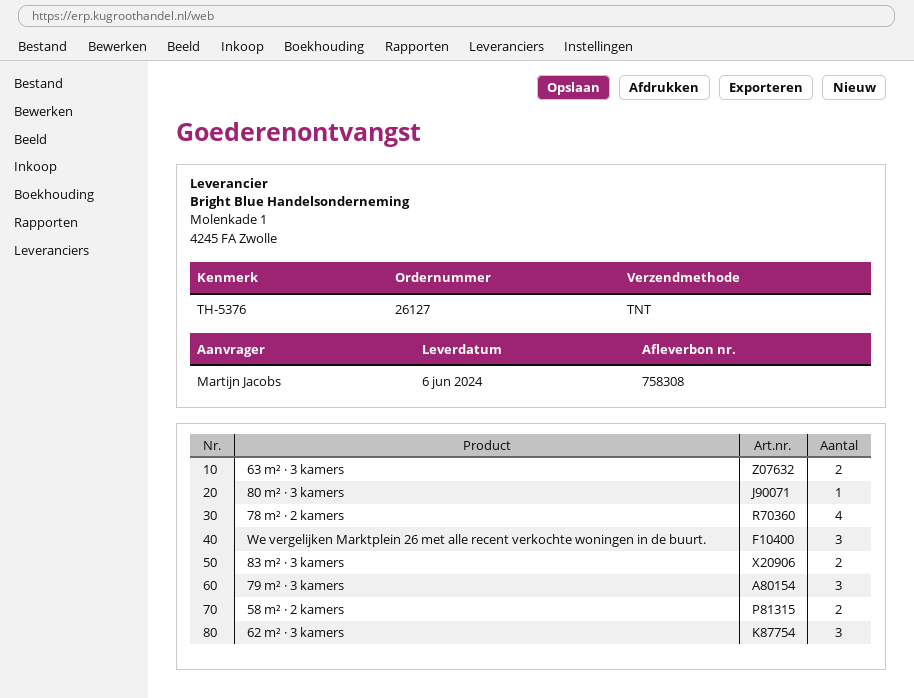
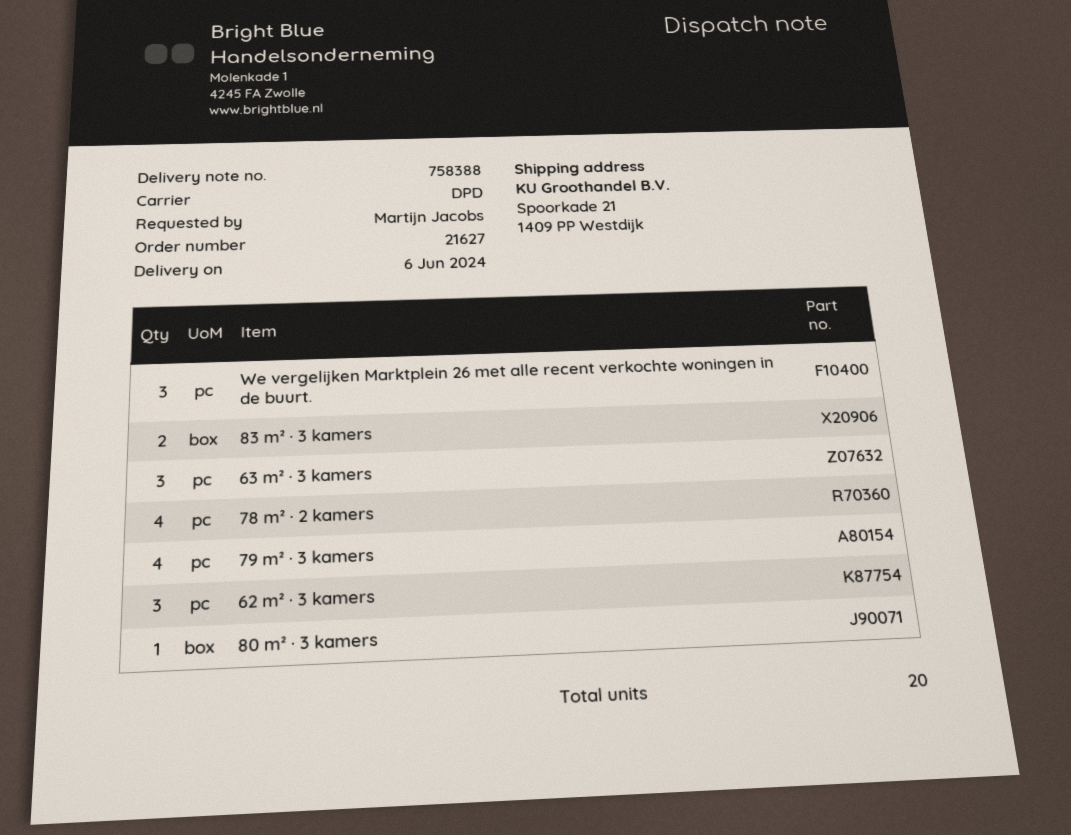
order number: 26127 -> 21627
delivery note number: 758308 -> 758388
shipping method: TNT -> DPD
63 m² · 3 kamers: 2 -> 3
79 m² · 3 kamers: 3 -> 4
58 m² · 2 kamers: 2 -> none

